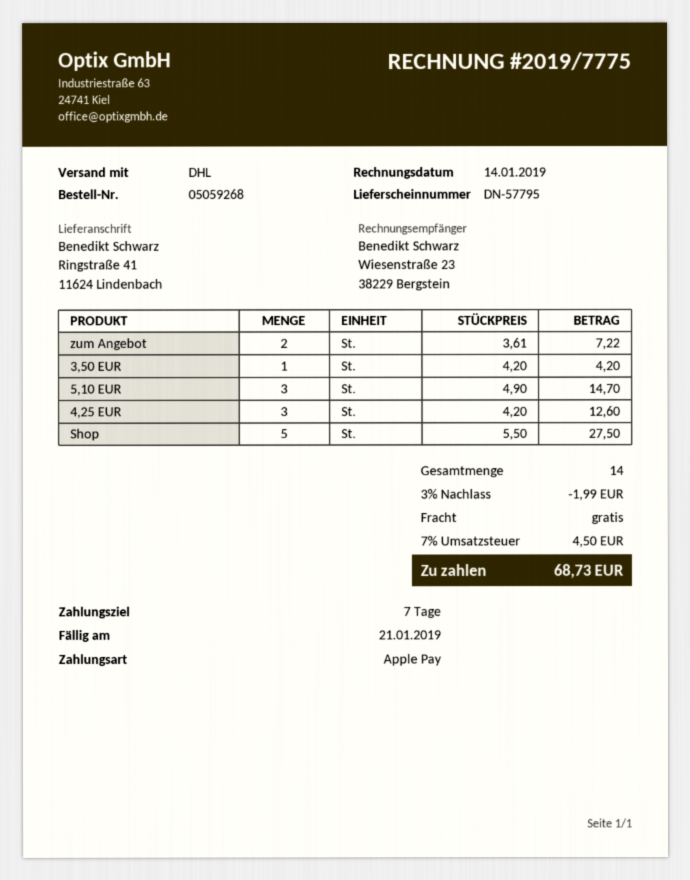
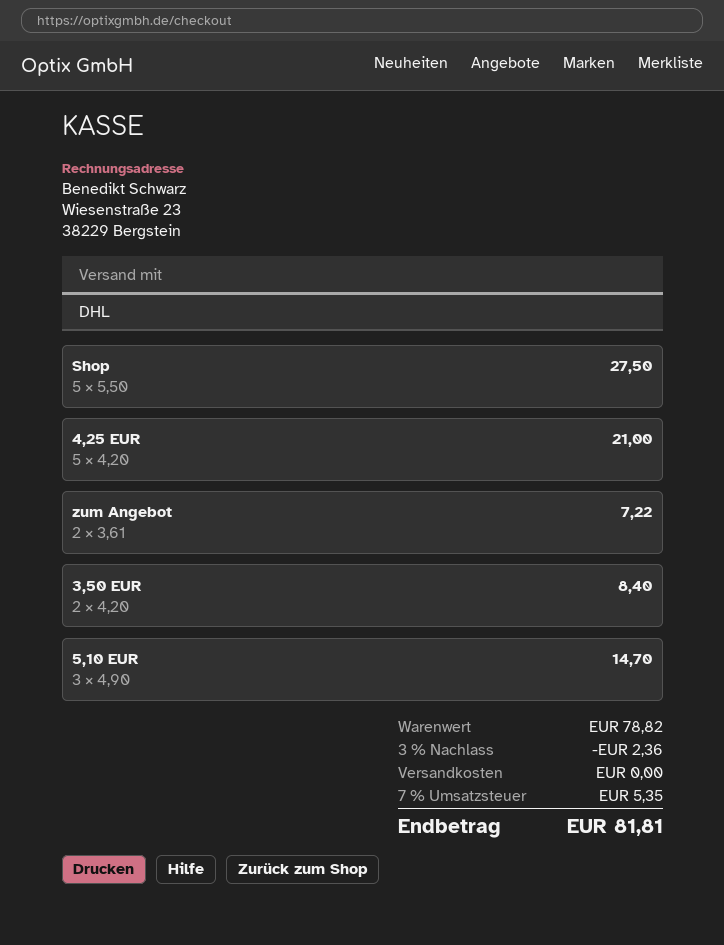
3,50 EUR: 1 x 4.20 = 4.20 -> 2 x 4.20 = 8.40
4,25 EUR: 3 x 4.20 = 12.60 -> 5 x 4.20 = 21.00
discount: 3% = 1.99 -> 3% = 2.36
tax: 7% = 4.50 -> 7% = 5.35
total: 68.73 -> 81.81

